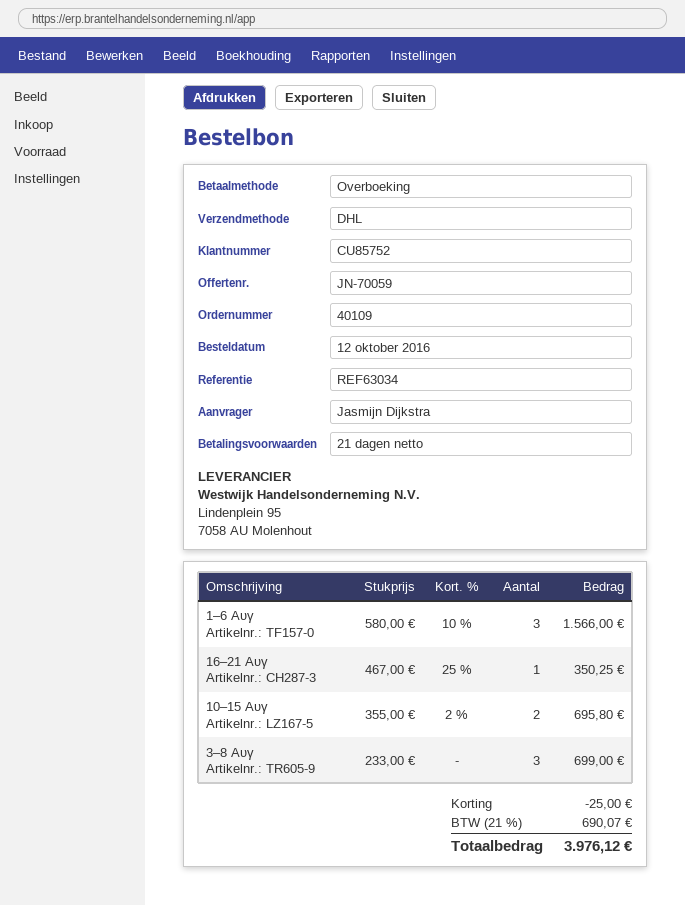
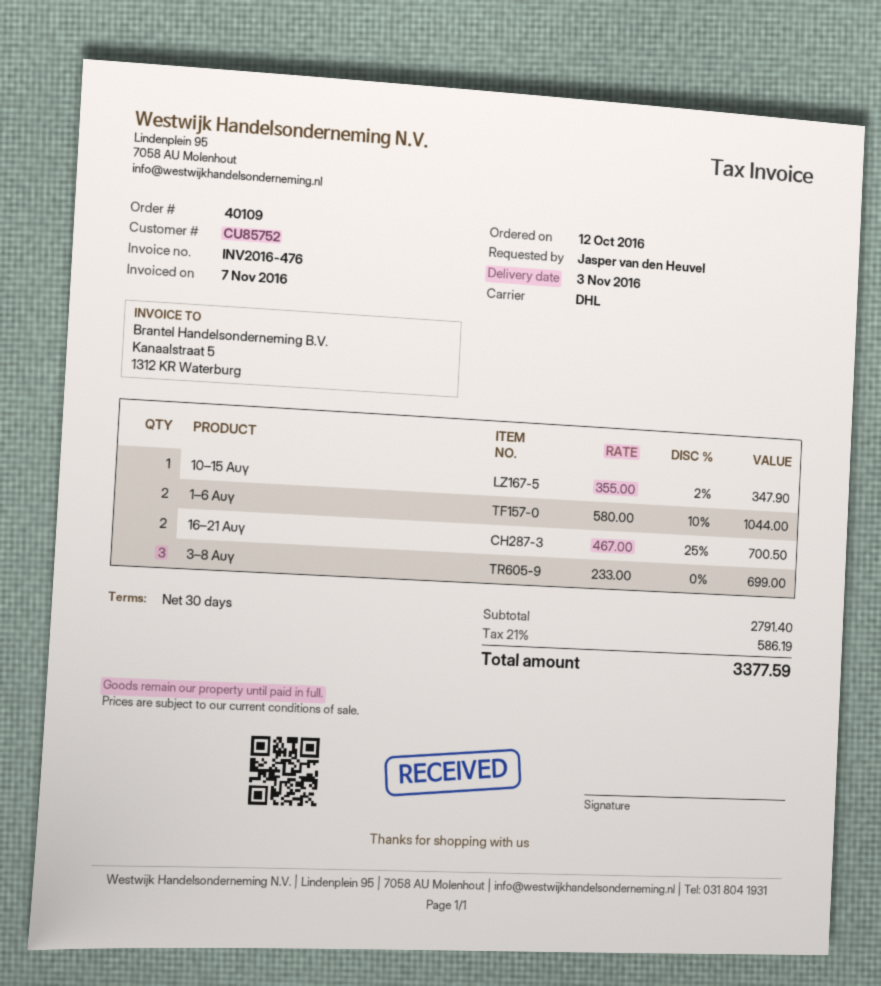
payment terms: 21 days -> 30 days
ordered by: Jasmijn Dijkstra -> Jasper van den Heuvel
1–6 Αυγ: 3 x 580.00 - 10% = 1566.00 -> 2 x 580.00 - 10% = 1044.00
16–21 Αυγ: 1 x 467.00 - 25% = 350.25 -> 2 x 467.00 - 25% = 700.50
10–15 Αυγ: 2 x 355.00 - 2% = 695.80 -> 1 x 355.00 - 2% = 347.90
discount: 25.00 -> none
tax: 21% = 690.07 -> 21% = 586.19
total: 3976.12 -> 3377.59

